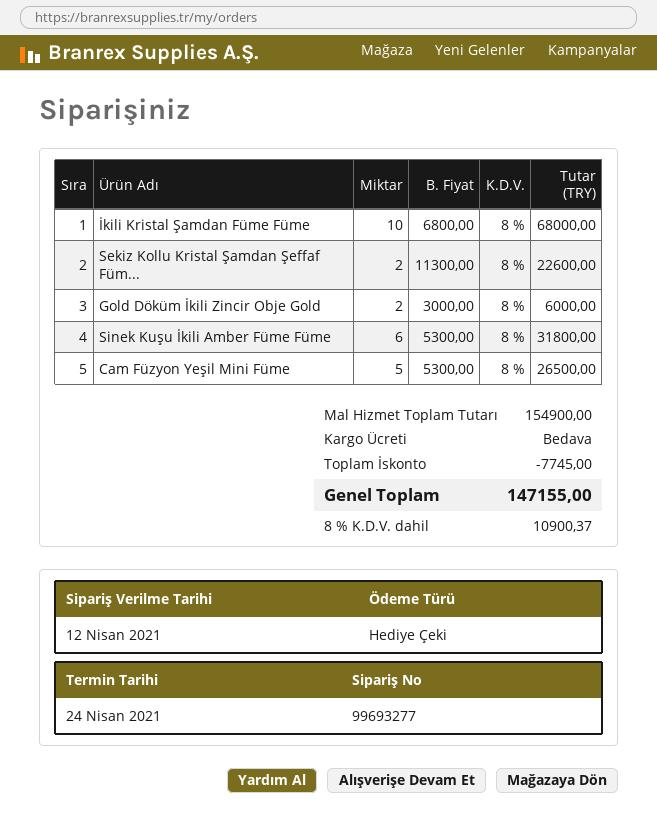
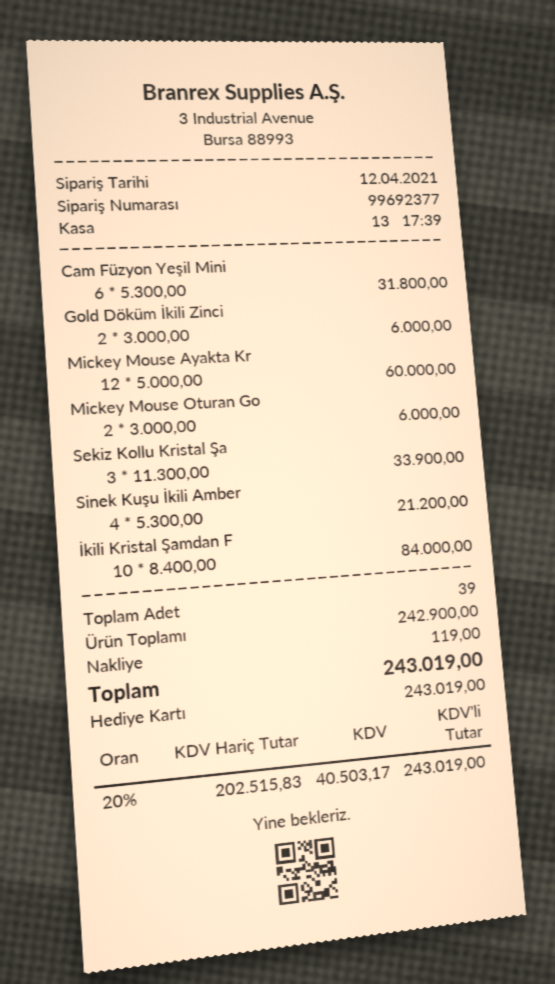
order number: 99693277 -> 99692377
İkili Kristal Şamdan Füme Füme: 10 x 6800.00 = 68000.00 -> 10 x 8400.00 = 84000.00
Sekiz Kollu Kristal Şamdan Şeffaf Füm...: 2 x 11300.00 = 22600.00 -> 3 x 11300.00 = 33900.00
Sinek Kuşu İkili Amber Füme Füme: 6 x 5300.00 = 31800.00 -> 4 x 5300.00 = 21200.00
Cam Füzyon Yeşil Mini Füme: 5 x 5300.00 = 26500.00 -> 6 x 5300.00 = 31800.00
Mickey Mouse Ayakta Kr: none -> 12 x 5000.00 = 60000.00
Mickey Mouse Oturan Go: none -> 2 x 3000.00 = 6000.00
subtotal: 154900.00 -> 242900.00
discount: 7745.00 -> none
shipping: 0.00 -> 119.00
tax: 8% = 10900.37 -> 20% = 40503.17
total: 147155.00 -> 243019.00

